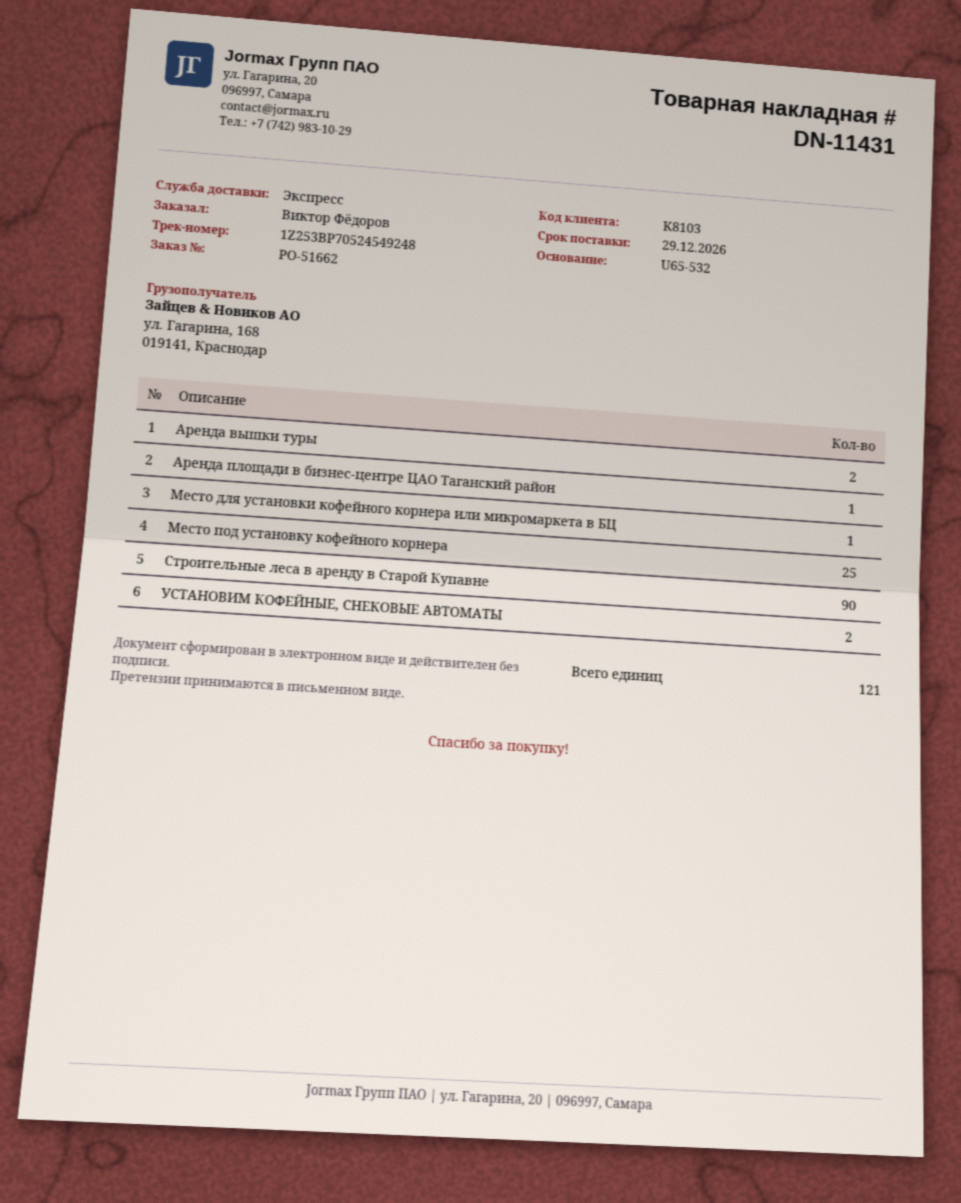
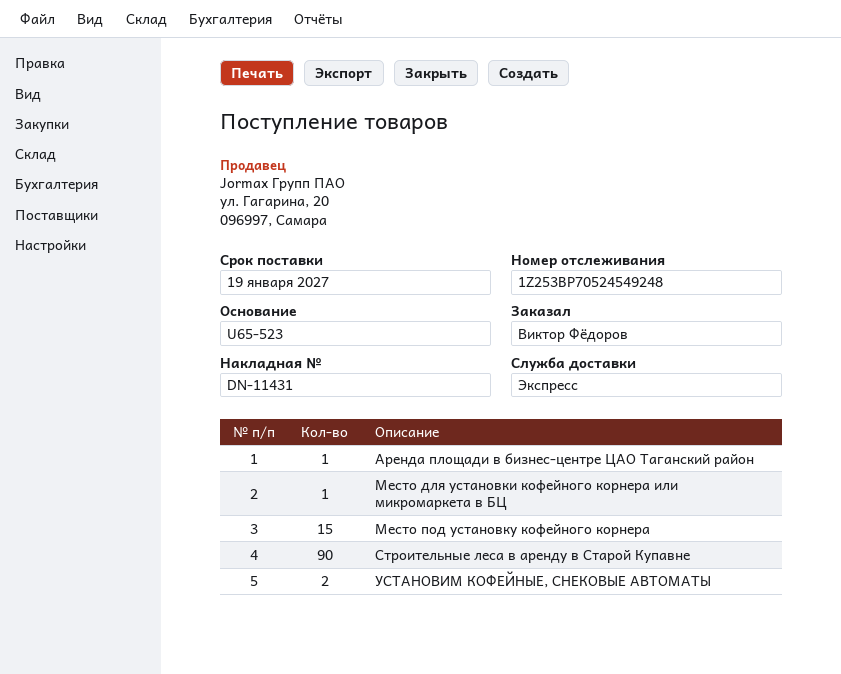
delivery date: 2026-12-29 -> 2027-01-19
reference: U65-532 -> U65-523
Аренда вышки туры: 2 -> none
Место под установку кофейного корнера: 25 -> 15

